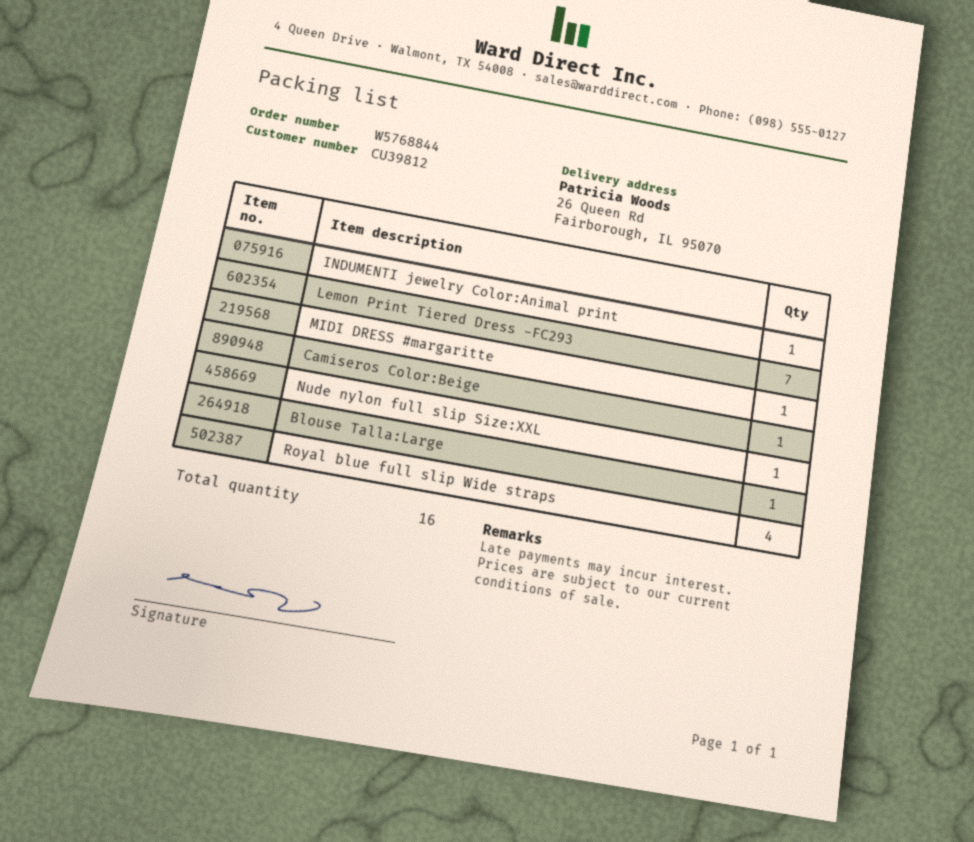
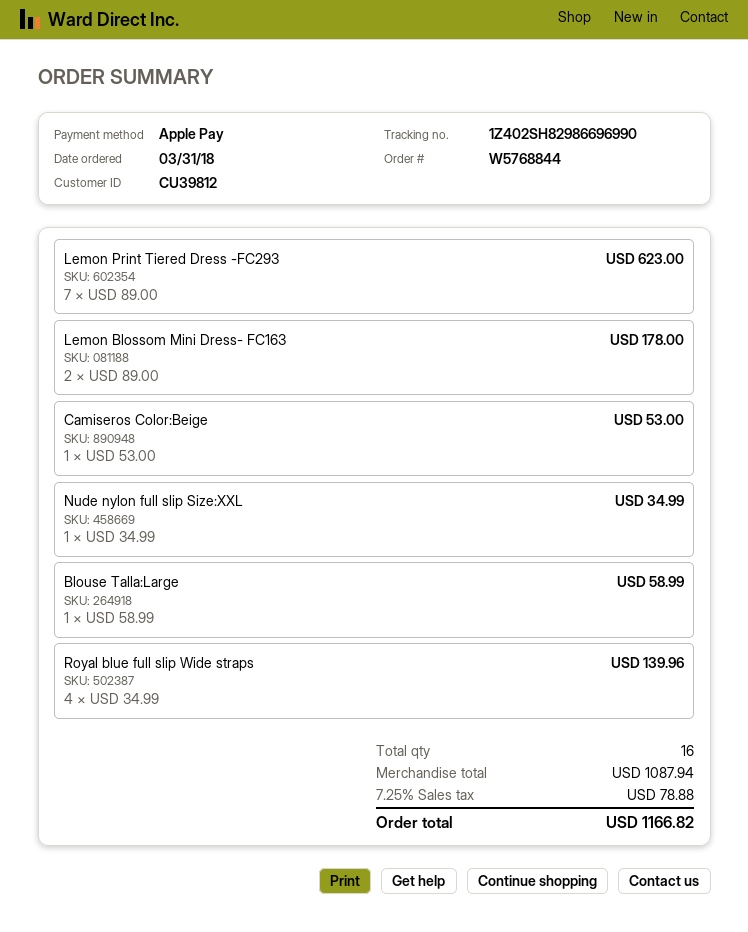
INDUMENTI jewelry Color:Animal print: 1 -> none
MIDI DRESS #margaritte: 1 -> none
Lemon Blossom Mini Dress- FC163: none -> 2

